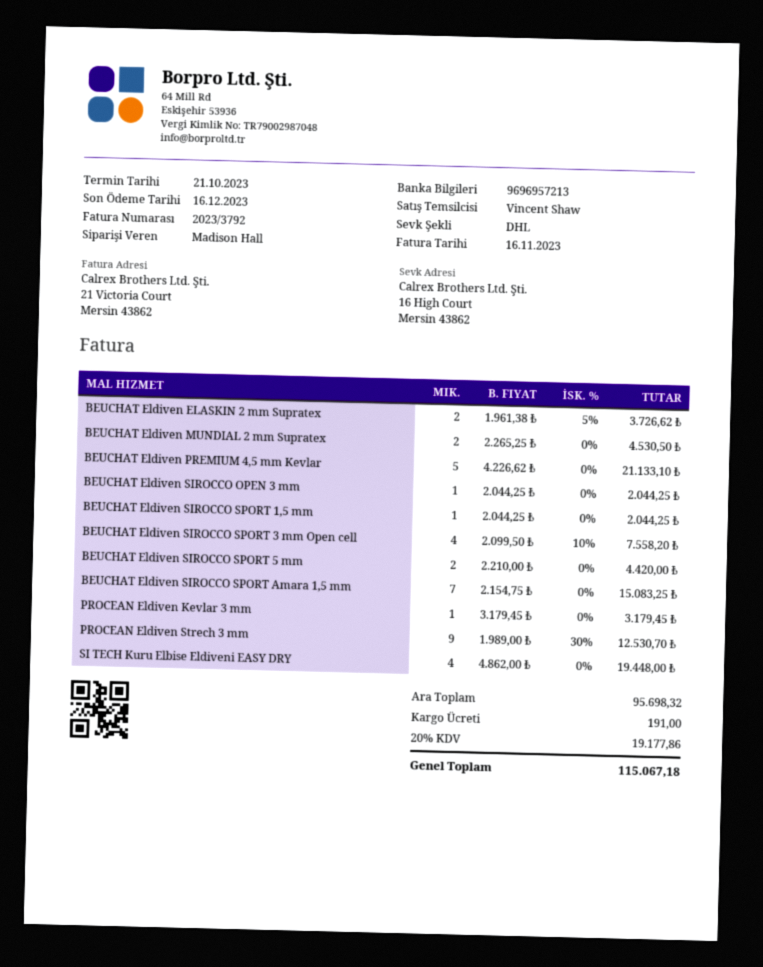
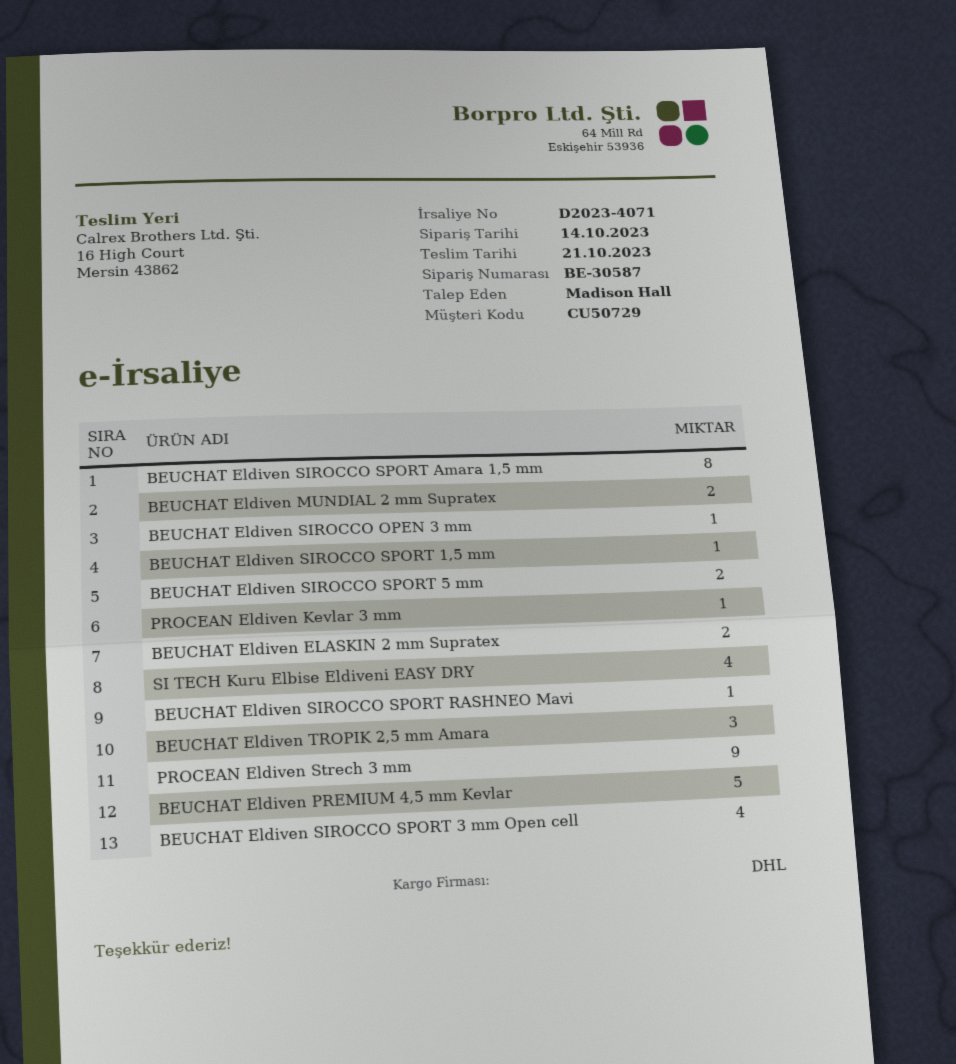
BEUCHAT Eldiven SIROCCO SPORT Amara 1,5 mm: 7 -> 8
BEUCHAT Eldiven SIROCCO SPORT RASHNEO Mavi: none -> 1
BEUCHAT Eldiven TROPIK 2,5 mm Amara: none -> 3

